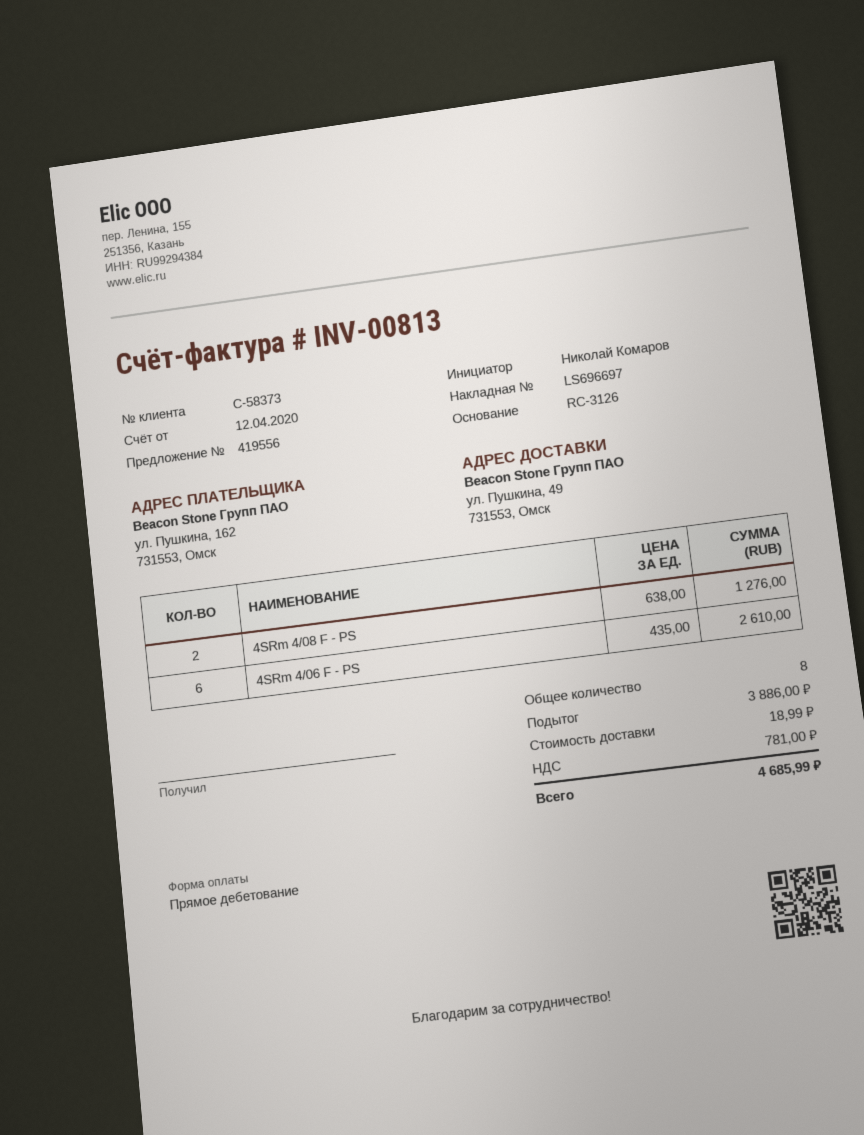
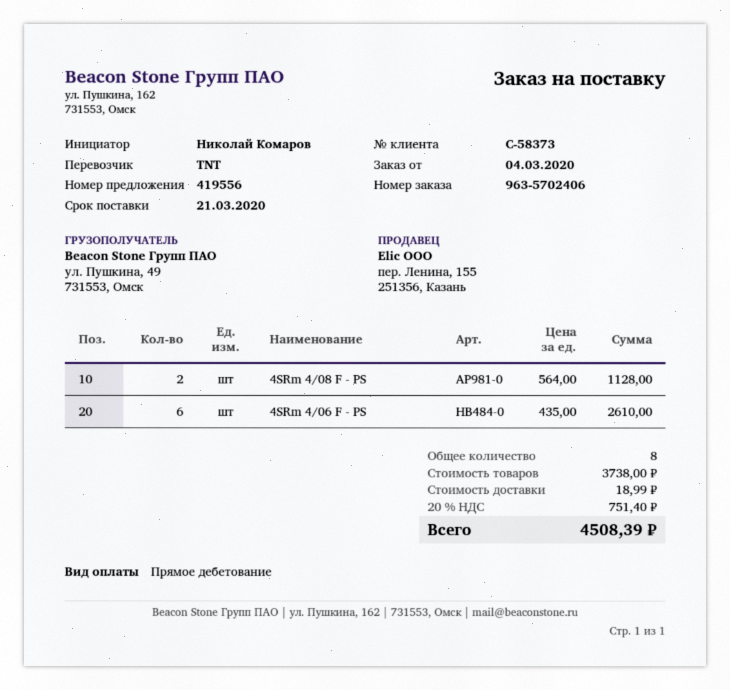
4SRm 4/08 F - PS: 2 x 638.00 = 1276.00 -> 2 x 564.00 = 1128.00
subtotal: 3886.00 -> 3738.00
tax: 781.00 -> 751.40
total: 4685.99 -> 4508.39

